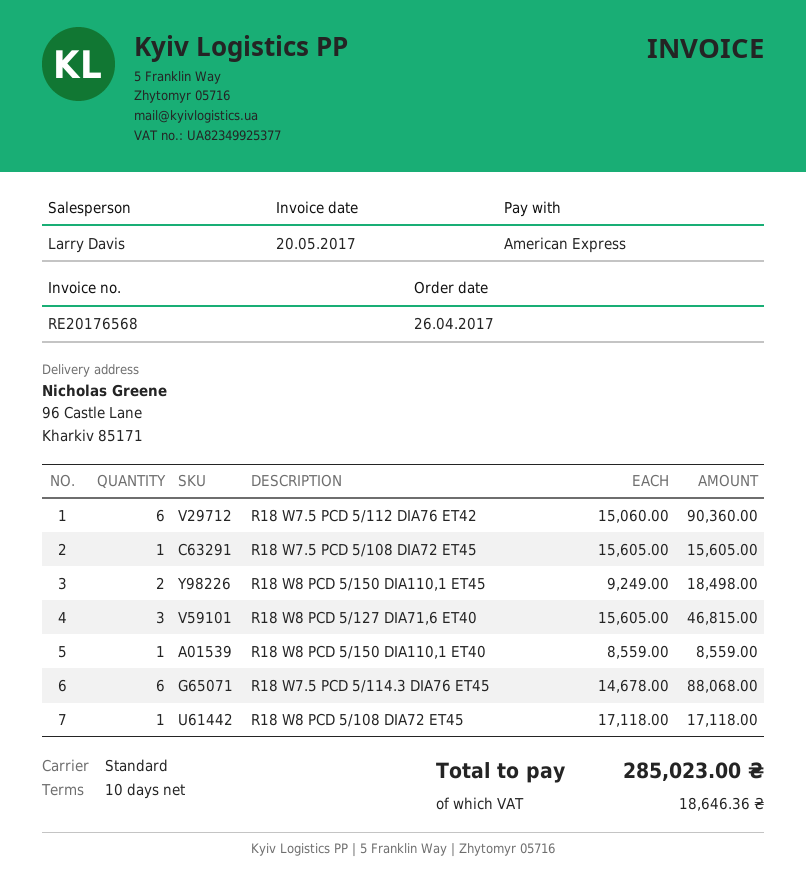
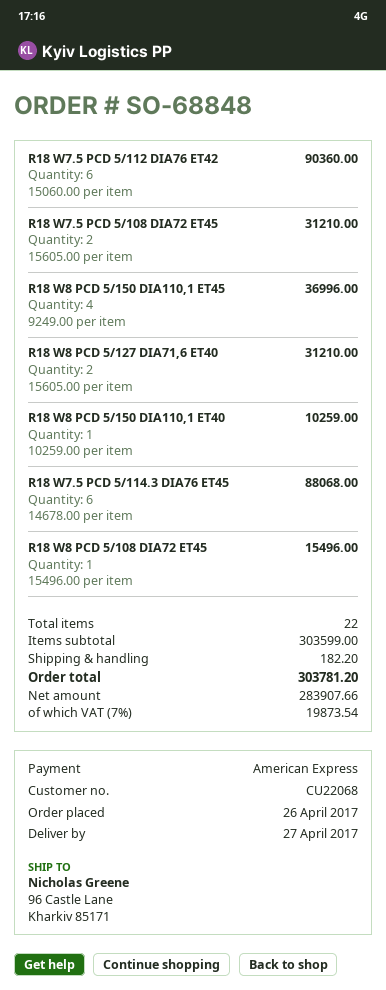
R18 W7.5 PCD 5/108 DIA72 ET45: 1 x 15605.00 = 15605.00 -> 2 x 15605.00 = 31210.00
R18 W8 PCD 5/150 DIA110,1 ET45: 2 x 9249.00 = 18498.00 -> 4 x 9249.00 = 36996.00
R18 W8 PCD 5/127 DIA71,6 ET40: 3 x 15605.00 = 46815.00 -> 2 x 15605.00 = 31210.00
R18 W8 PCD 5/150 DIA110,1 ET40: 1 x 8559.00 = 8559.00 -> 1 x 10259.00 = 10259.00
R18 W8 PCD 5/108 DIA72 ET45: 1 x 17118.00 = 17118.00 -> 1 x 15496.00 = 15496.00
shipping: none -> 182.20
tax: 18646.36 -> 19873.54
total: 285023.00 -> 303781.20

